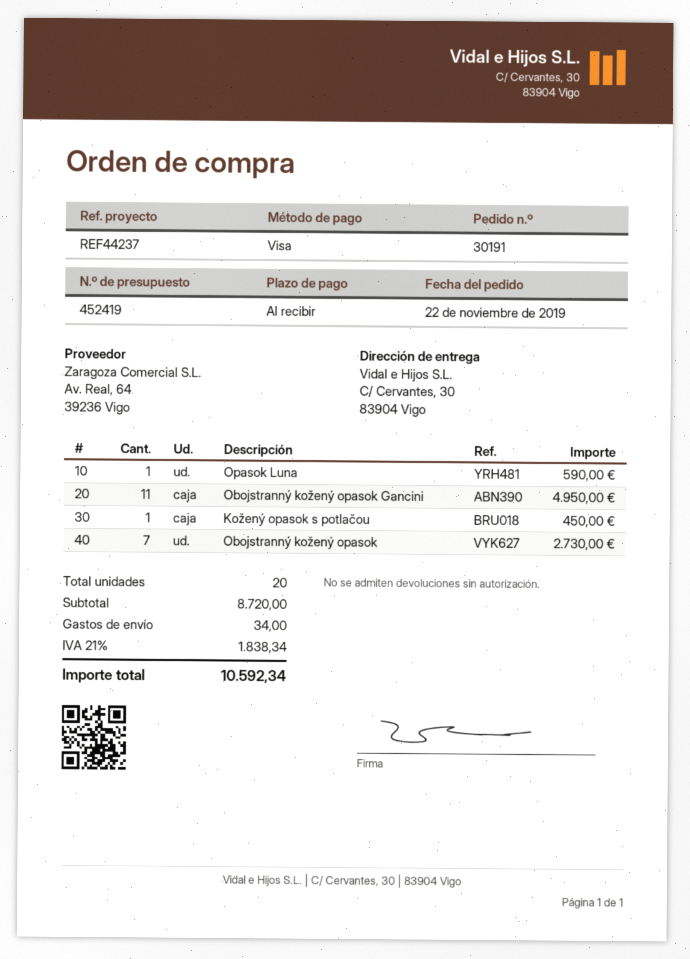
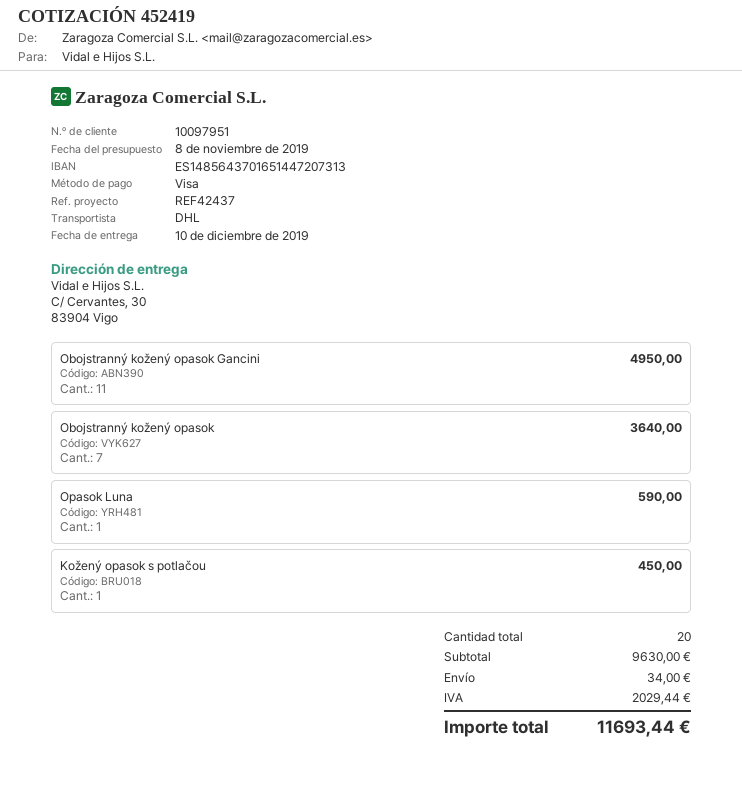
reference: REF44237 -> REF42437
Obojstranný kožený opasok: 7 for 2730.00 -> 7 for 3640.00
subtotal: 8720.00 -> 9630.00
tax: 1838.34 -> 2029.44
total: 10592.34 -> 11693.44

